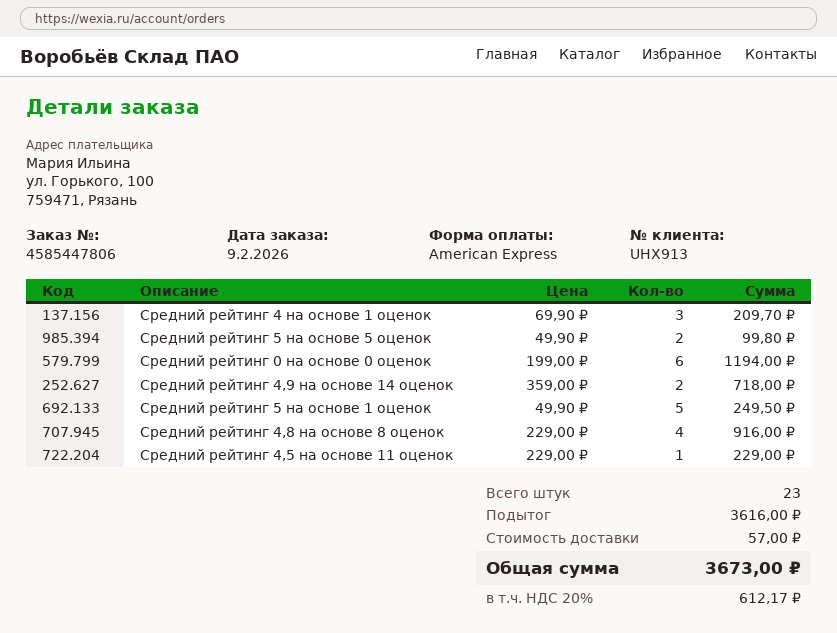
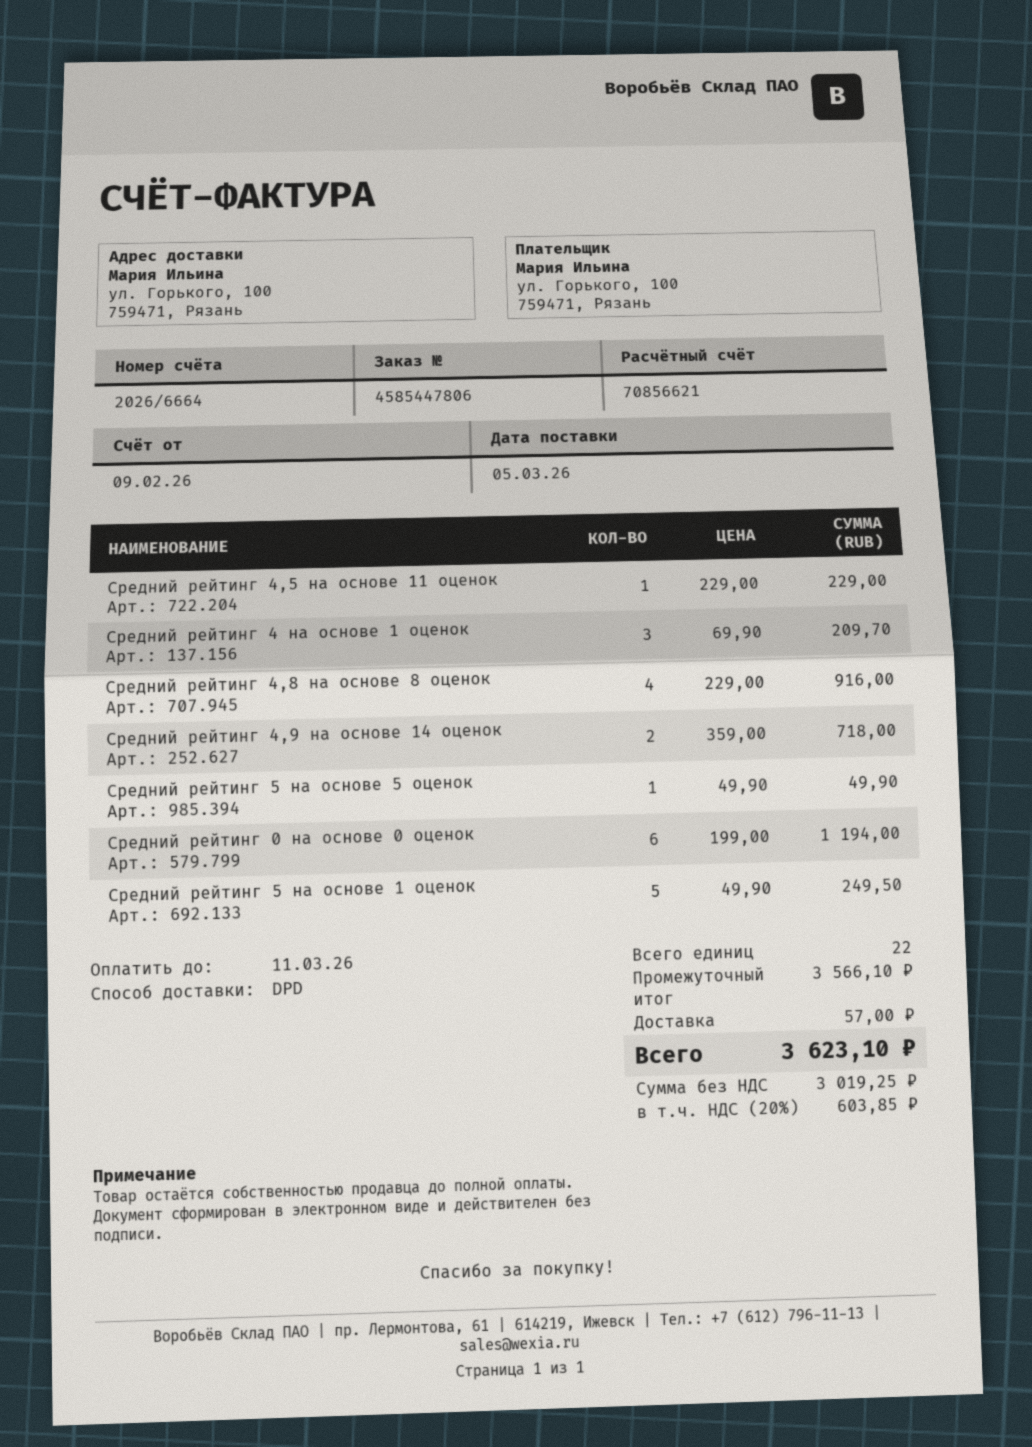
Средний рейтинг 5 на основе 5 оценок: 2 x 49.90 = 99.80 -> 1 x 49.90 = 49.90
total quantity: 23 -> 22
subtotal: 3616.00 -> 3566.10
tax: 20% = 612.17 -> 20% = 603.85
total: 3673.00 -> 3623.10

